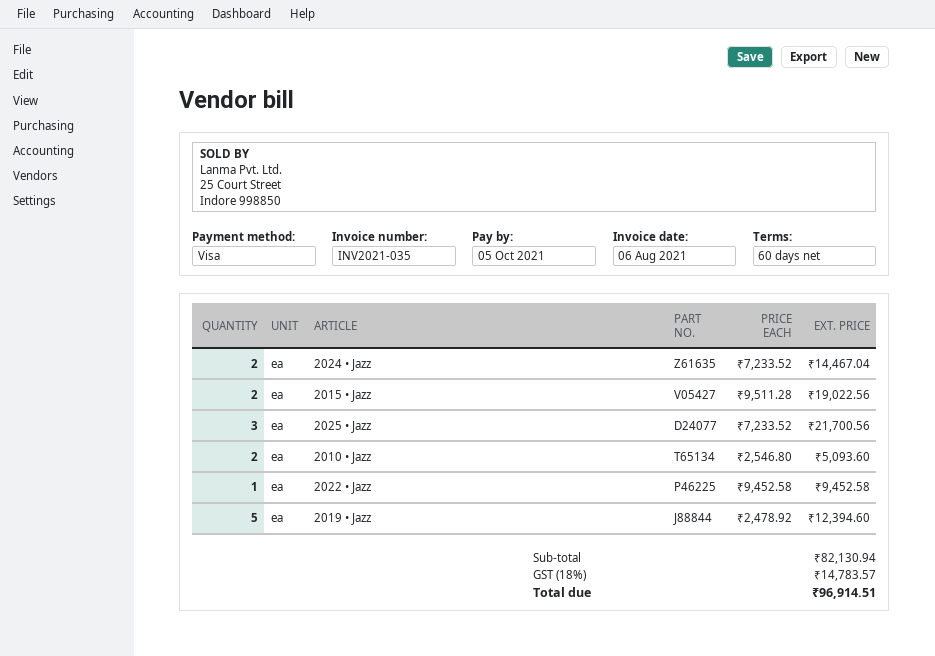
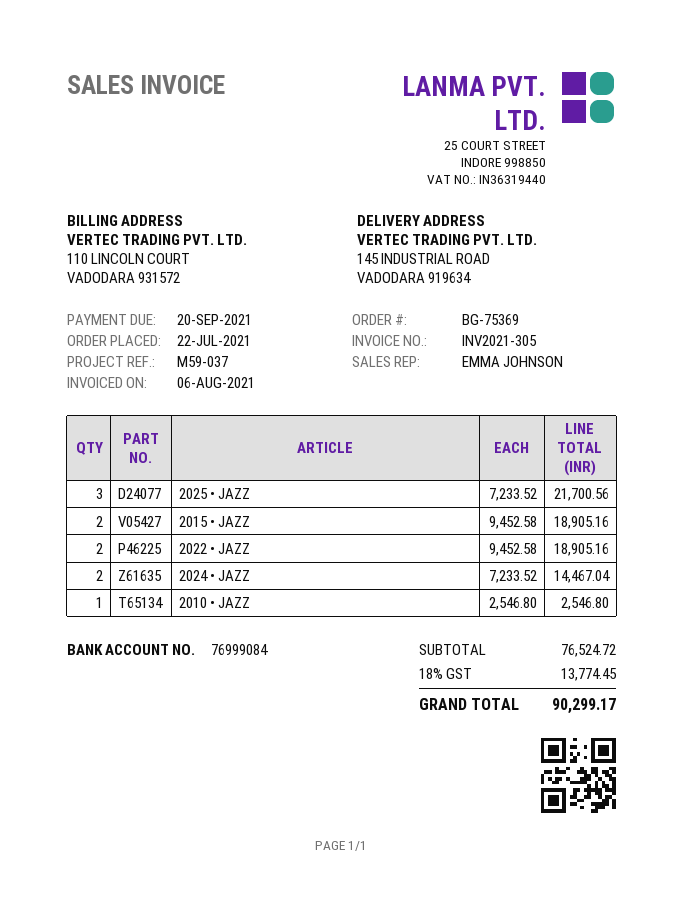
invoice number: INV2021-035 -> INV2021-305
due date: 2021-10-05 -> 2021-09-20
2015 • Jazz: 2 x 9511.28 = 19022.56 -> 2 x 9452.58 = 18905.16
2010 • Jazz: 2 x 2546.80 = 5093.60 -> 1 x 2546.80 = 2546.80
2022 • Jazz: 1 x 9452.58 = 9452.58 -> 2 x 9452.58 = 18905.16
2019 • Jazz: 5 x 2478.92 = 12394.60 -> none
subtotal: 82130.94 -> 76524.72
tax: 18% = 14783.57 -> 18% = 13774.45
total: 96914.51 -> 90299.17

